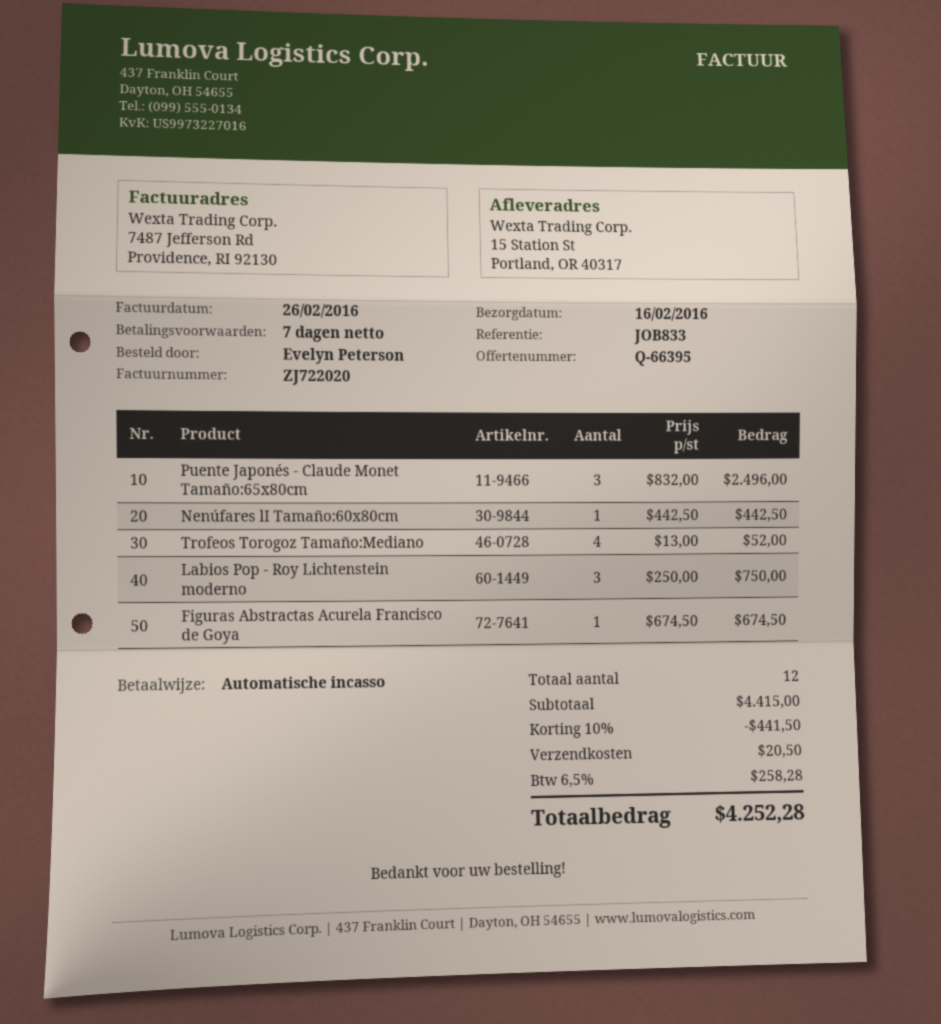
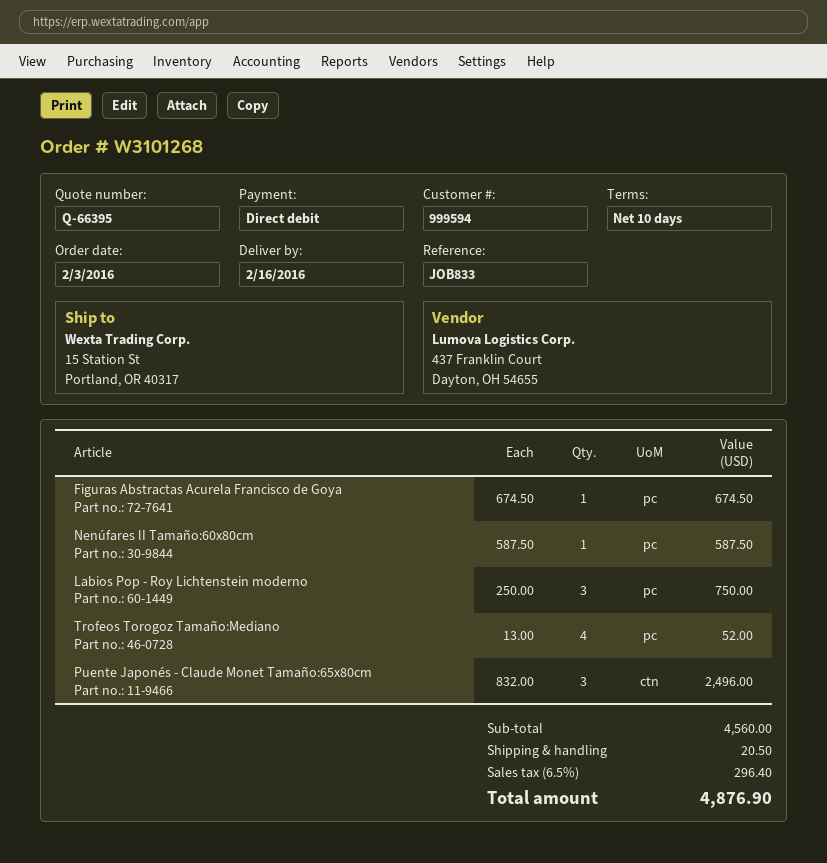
payment terms: 7 days -> 10 days
Nenúfares lI Tamaño:60x80cm: 1 x 442.50 = 442.50 -> 1 x 587.50 = 587.50
subtotal: 4415.00 -> 4560.00
discount: 10% = 441.50 -> none
tax: 6.5% = 258.28 -> 6.5% = 296.40
total: 4252.28 -> 4876.90

